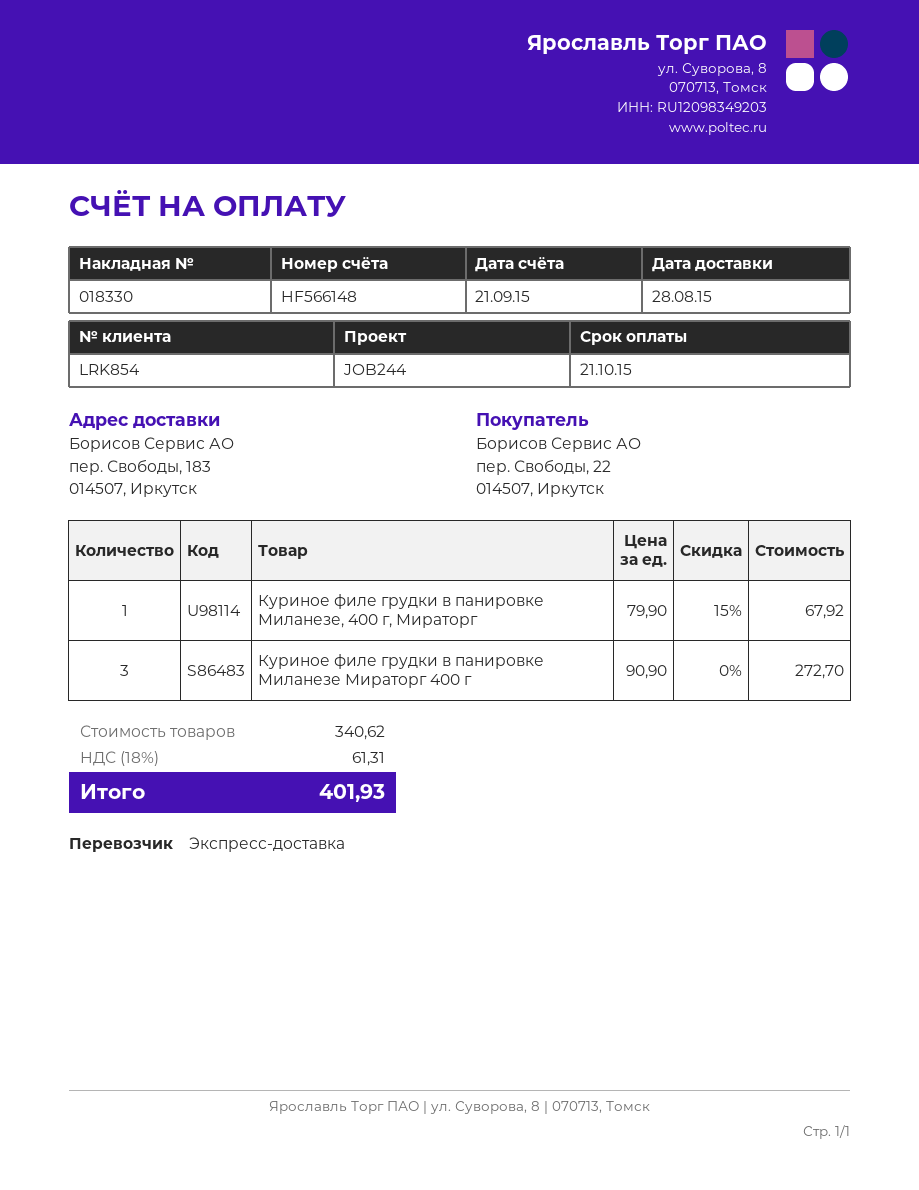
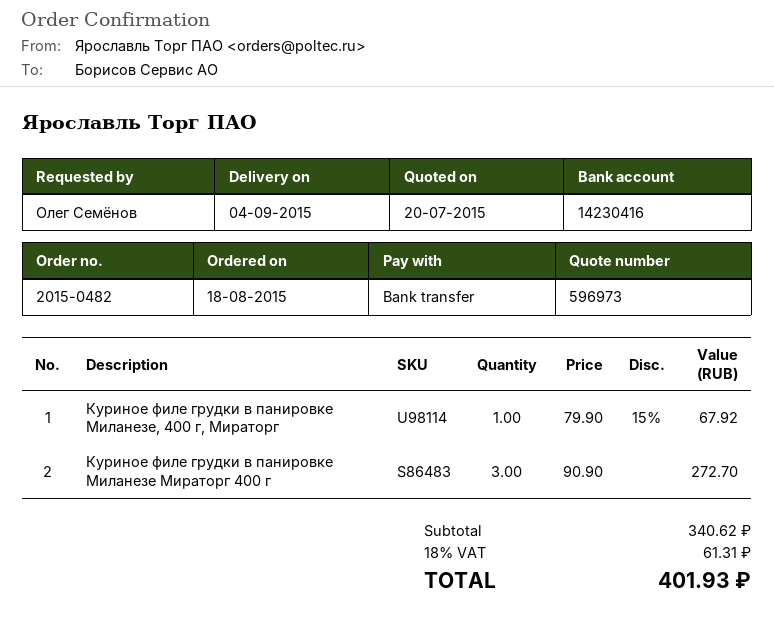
delivery date: 2015-08-28 -> 2015-09-04

